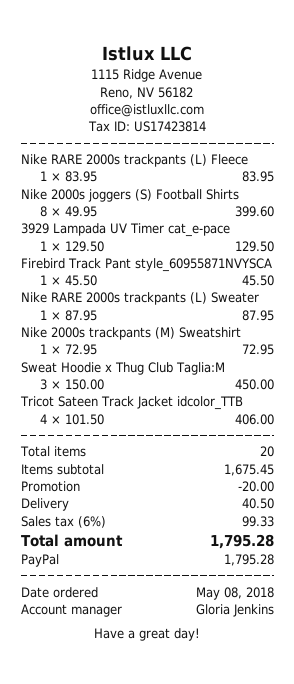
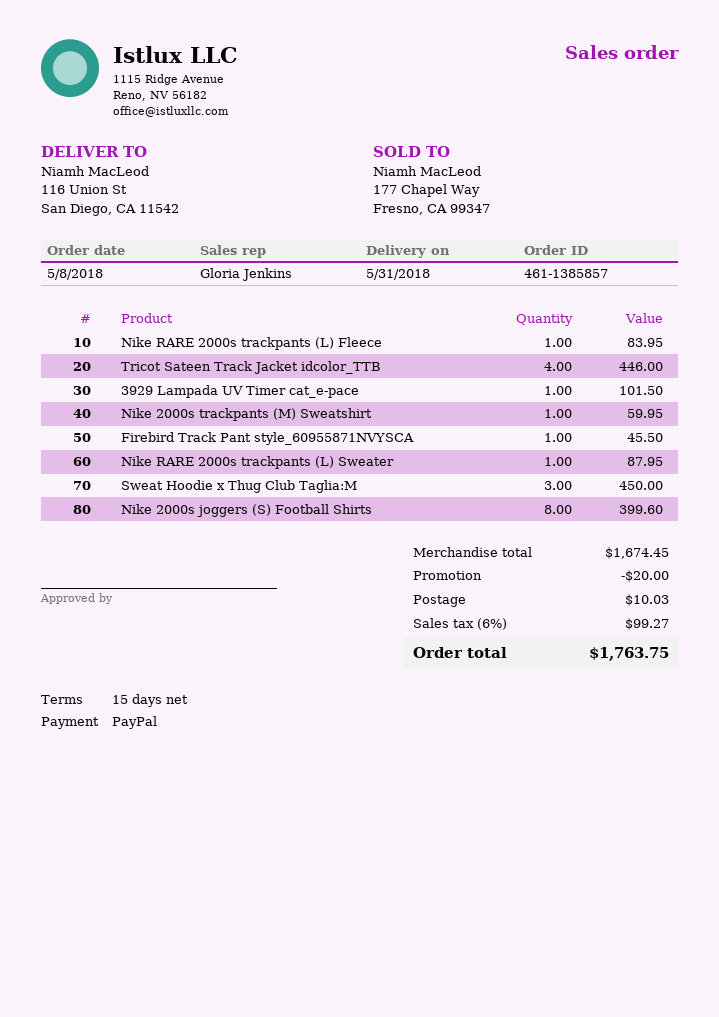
3929 Lampada UV Timer cat_e-pace: 1 for 129.50 -> 1 for 101.50
Nike 2000s trackpants (M) Sweatshirt: 1 for 72.95 -> 1 for 59.95
Tricot Sateen Track Jacket idcolor_TTB: 4 for 406.00 -> 4 for 446.00
subtotal: 1675.45 -> 1674.45
shipping: 40.50 -> 10.03
tax: 6% = 99.33 -> 6% = 99.27
total: 1795.28 -> 1763.75

